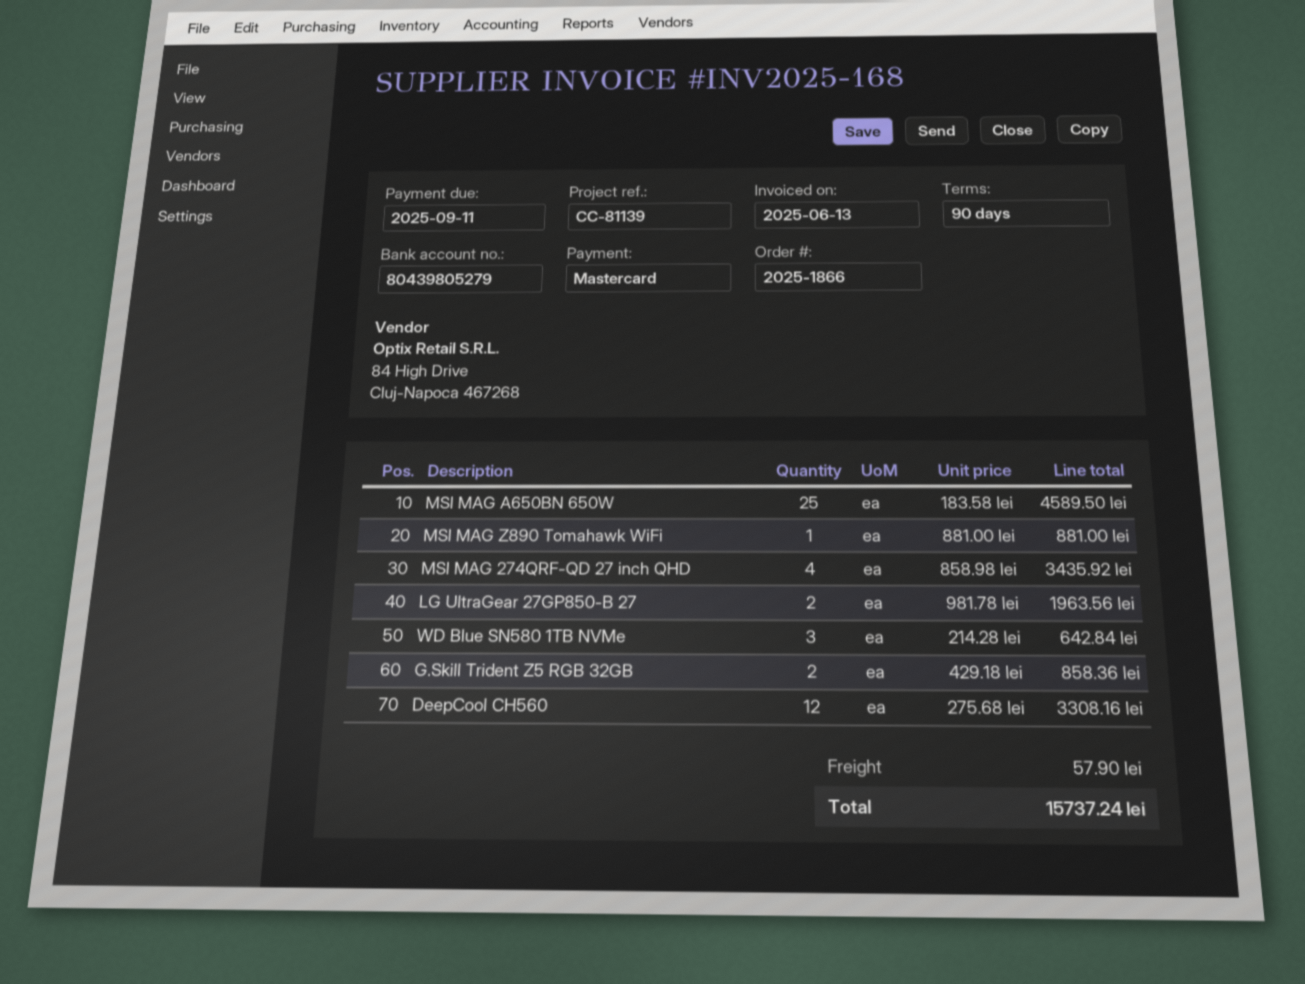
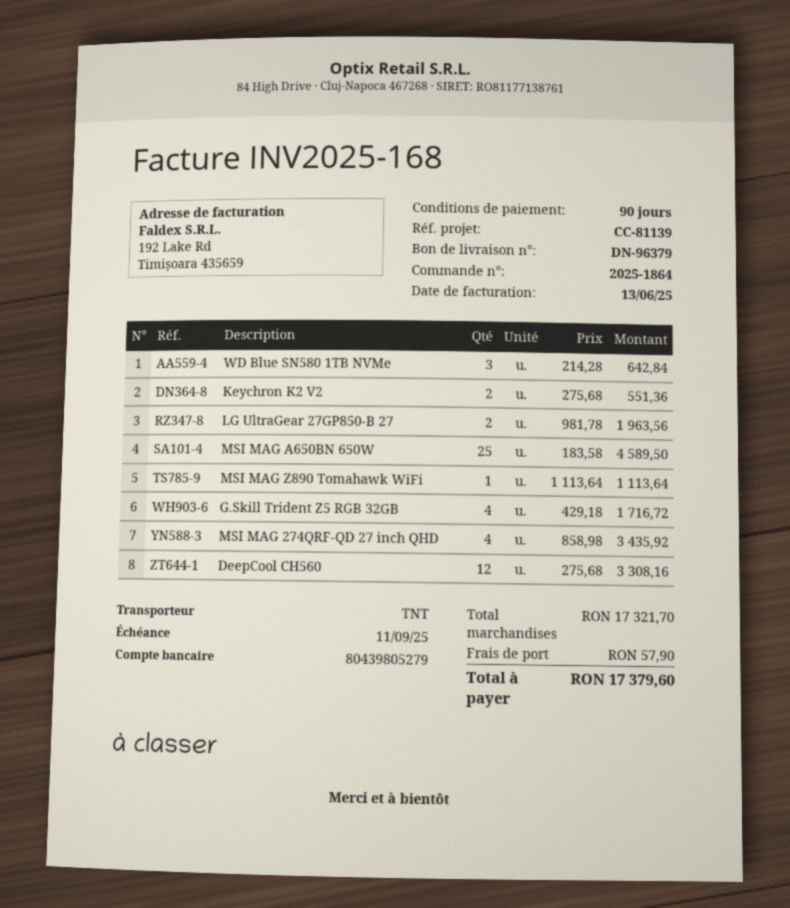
order number: 2025-1866 -> 2025-1864
MSI MAG Z890 Tomahawk WiFi: 1 x 881.00 = 881.00 -> 1 x 1113.64 = 1113.64
G.Skill Trident Z5 RGB 32GB: 2 x 429.18 = 858.36 -> 4 x 429.18 = 1716.72
Keychron K2 V2: none -> 2 x 275.68 = 551.36
total: 15737.24 -> 17379.60

